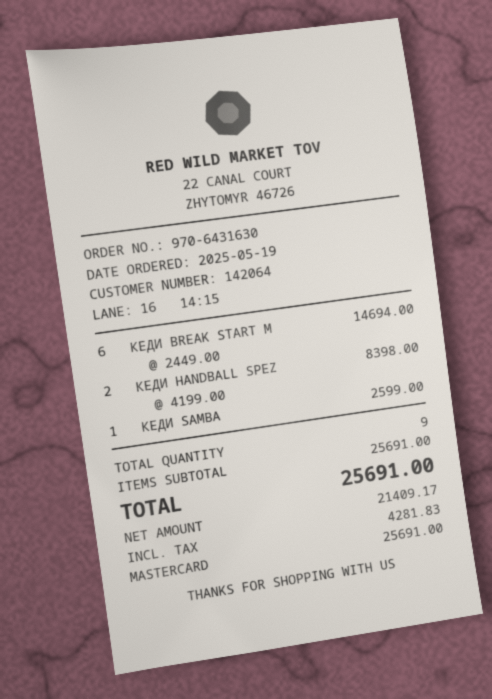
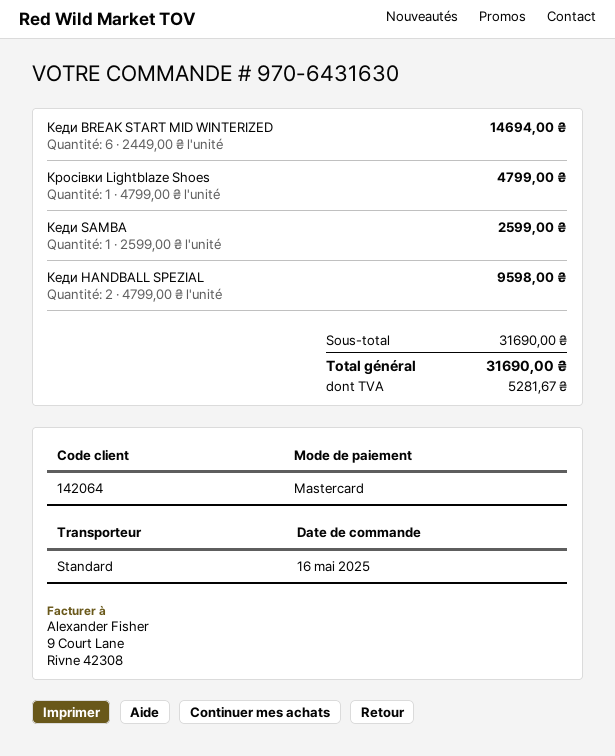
order date: 2025-05-19 -> 2025-05-16
КЕДИ HANDBALL SPEZ: 2 x 4199.00 = 8398.00 -> 2 x 4799.00 = 9598.00
Кросівки Lightblaze Shoes: none -> 1 x 4799.00 = 4799.00
subtotal: 25691.00 -> 31690.00
tax: 4281.83 -> 5281.67
total: 25691.00 -> 31690.00

